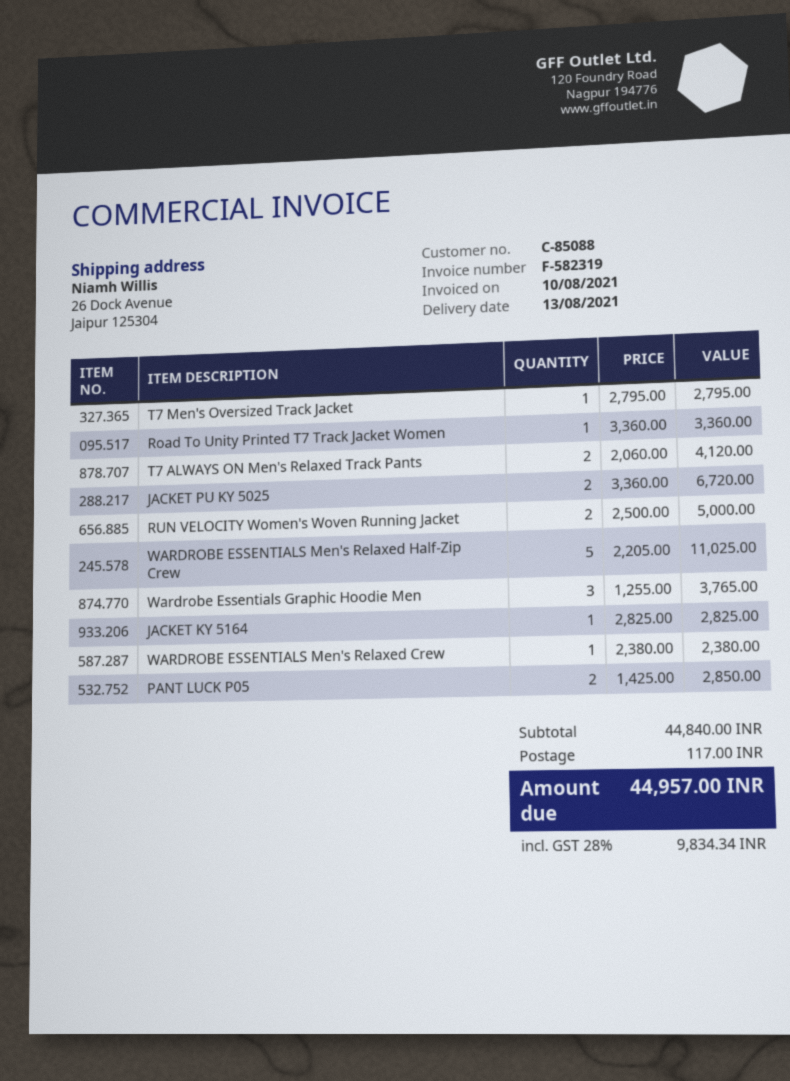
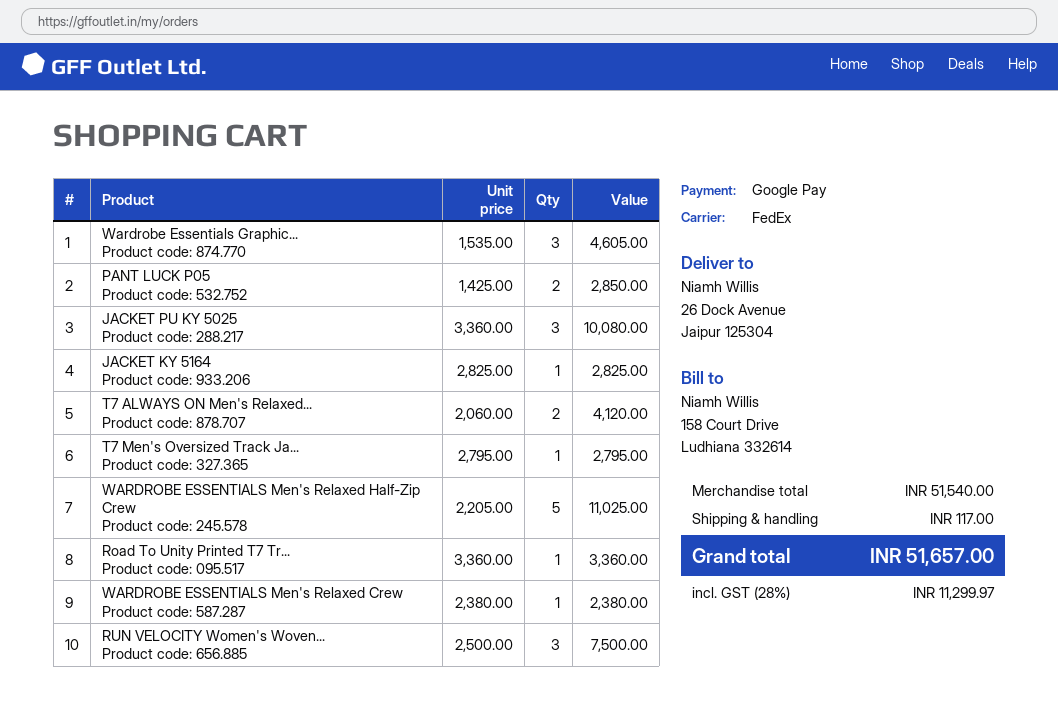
JACKET PU KY 5025: 2 x 3360.00 = 6720.00 -> 3 x 3360.00 = 10080.00
RUN VELOCITY Women's Woven Running Jacket: 2 x 2500.00 = 5000.00 -> 3 x 2500.00 = 7500.00
Wardrobe Essentials Graphic Hoodie Men: 3 x 1255.00 = 3765.00 -> 3 x 1535.00 = 4605.00
subtotal: 44840.00 -> 51540.00
tax: 28% = 9834.34 -> 28% = 11299.97
total: 44957.00 -> 51657.00

